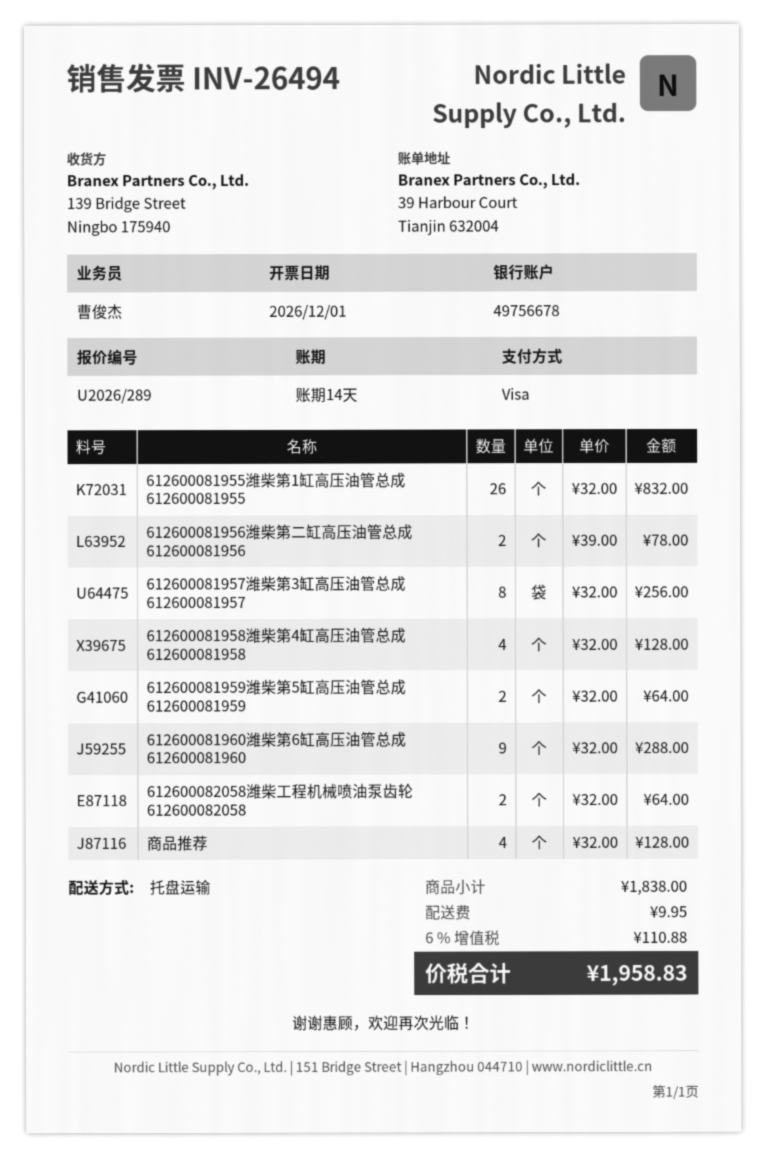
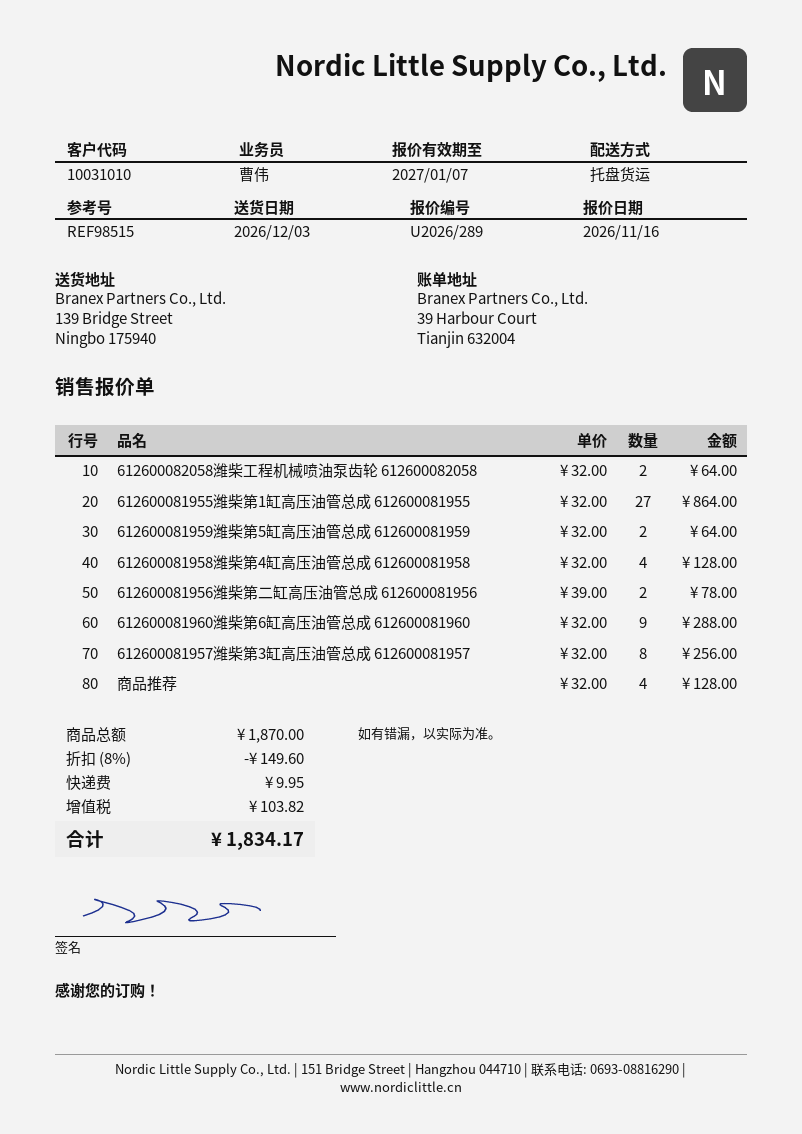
sales rep: 曹俊杰 -> 曹伟
612600081955潍柴第1缸高压油管总成 612600081955: 26 x 32.00 = 832.00 -> 27 x 32.00 = 864.00
subtotal: 1838.00 -> 1870.00
discount: none -> 8% = 149.60
tax: 110.88 -> 103.82
total: 1958.83 -> 1834.17

